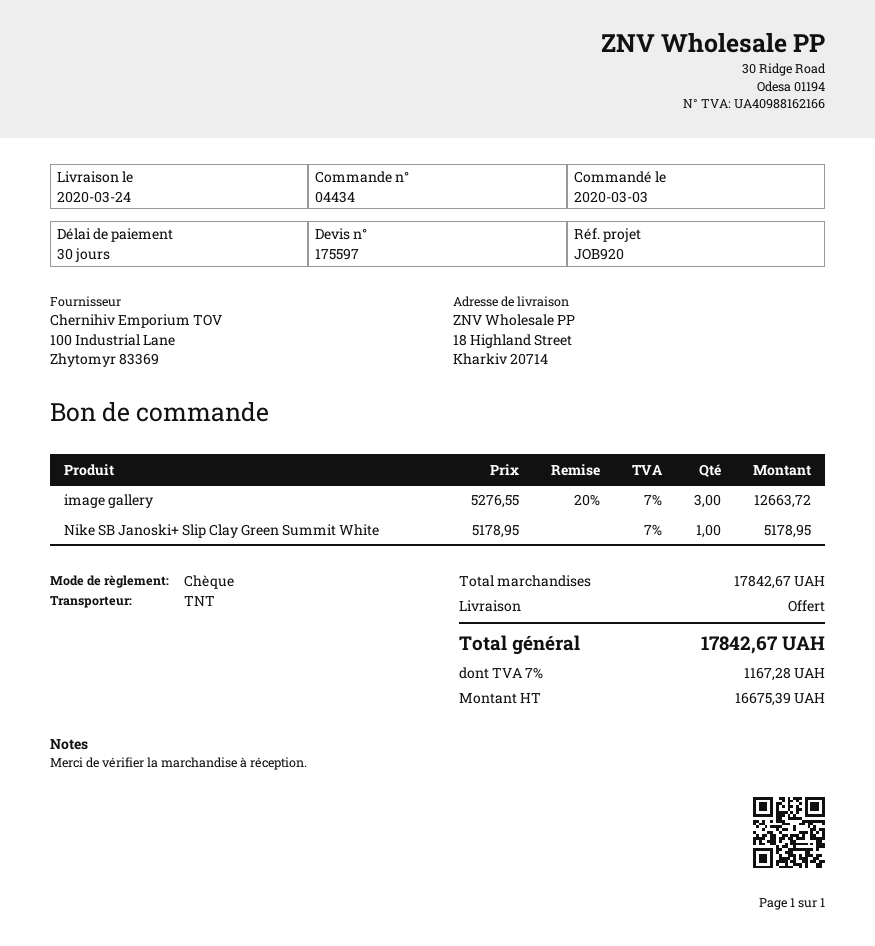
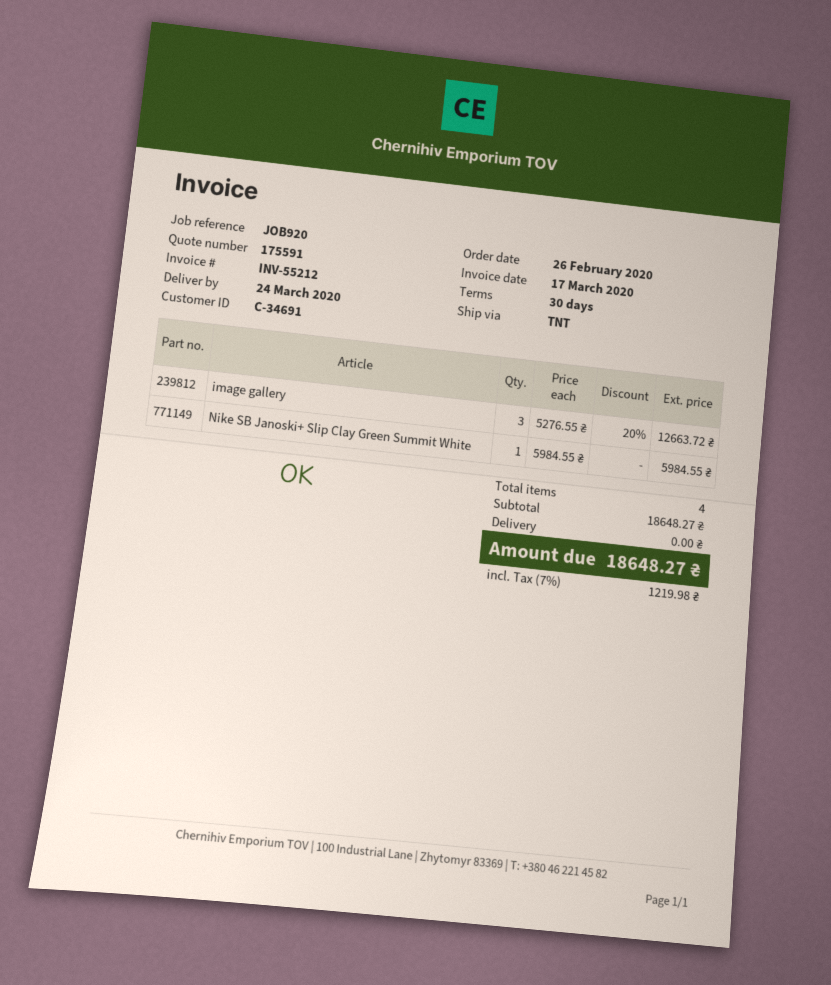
quote number: 175597 -> 175591
order date: 2020-03-03 -> 2020-02-26
Nike SB Janoski+ Slip Clay Green Summit White: 1 x 5178.95 = 5178.95 -> 1 x 5984.55 = 5984.55
subtotal: 17842.67 -> 18648.27
tax: 7% = 1167.28 -> 7% = 1219.98
total: 17842.67 -> 18648.27

